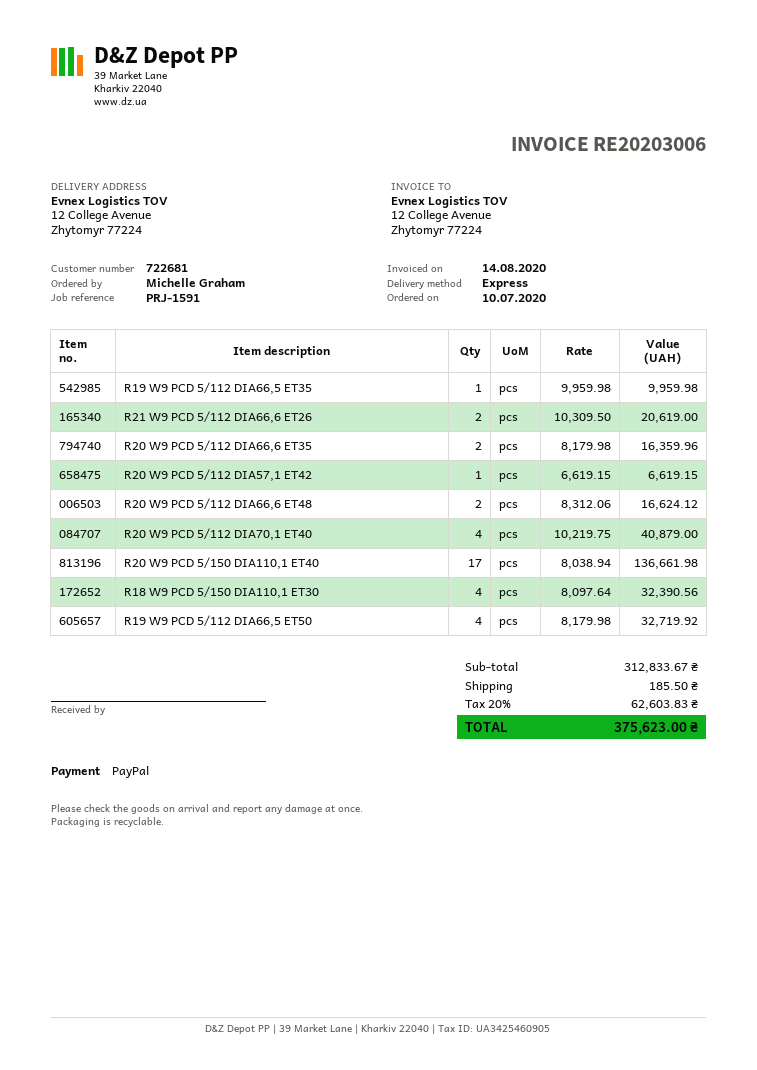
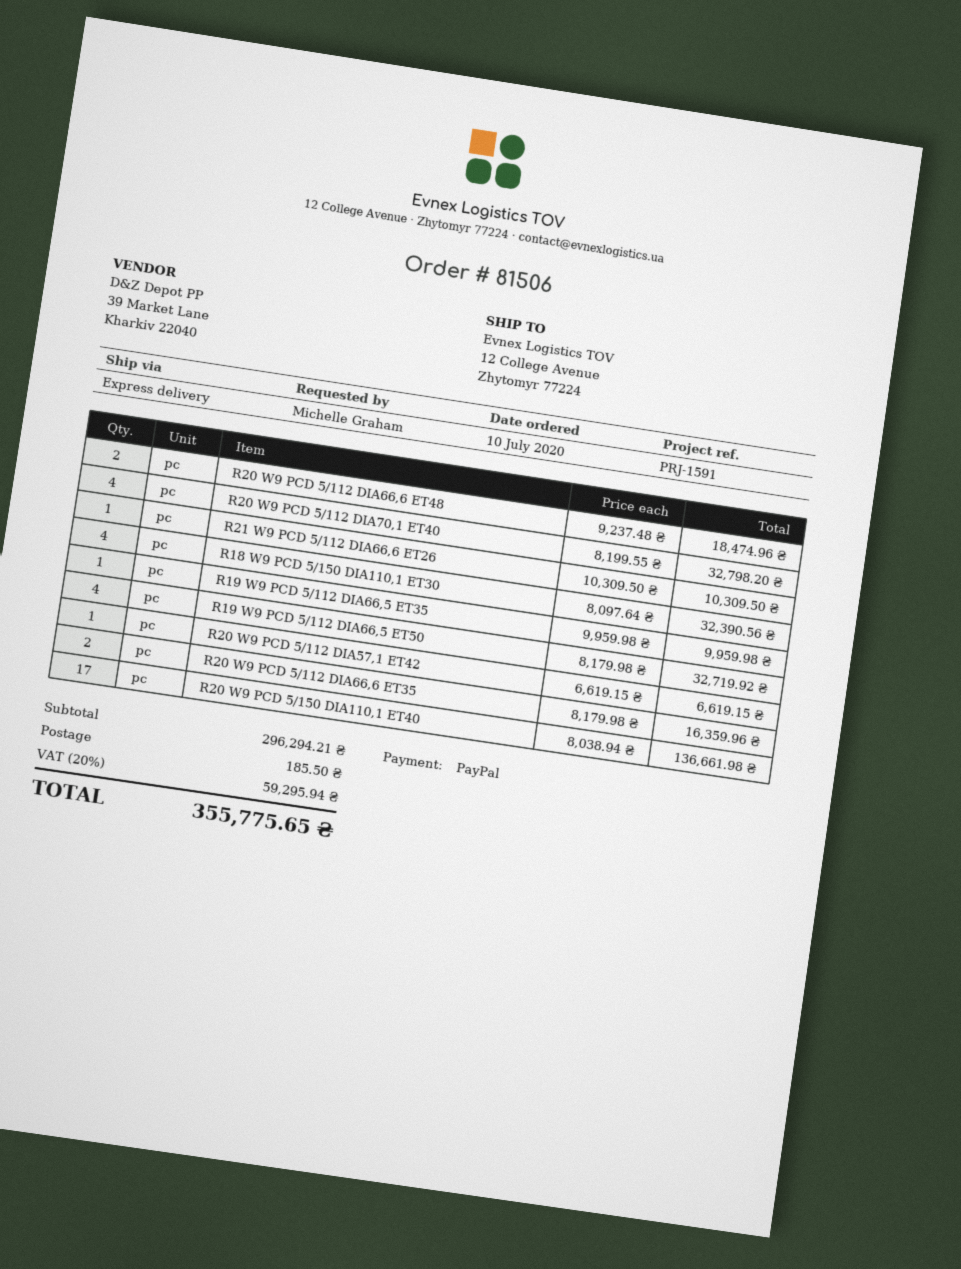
R21 W9 PCD 5/112 DIA66,6 ET26: 2 x 10309.50 = 20619.00 -> 1 x 10309.50 = 10309.50
R20 W9 PCD 5/112 DIA66,6 ET48: 2 x 8312.06 = 16624.12 -> 2 x 9237.48 = 18474.96
R20 W9 PCD 5/112 DIA70,1 ET40: 4 x 10219.75 = 40879.00 -> 4 x 8199.55 = 32798.20
subtotal: 312833.67 -> 296294.21
tax: 20% = 62603.83 -> 20% = 59295.94
total: 375623.00 -> 355775.65

